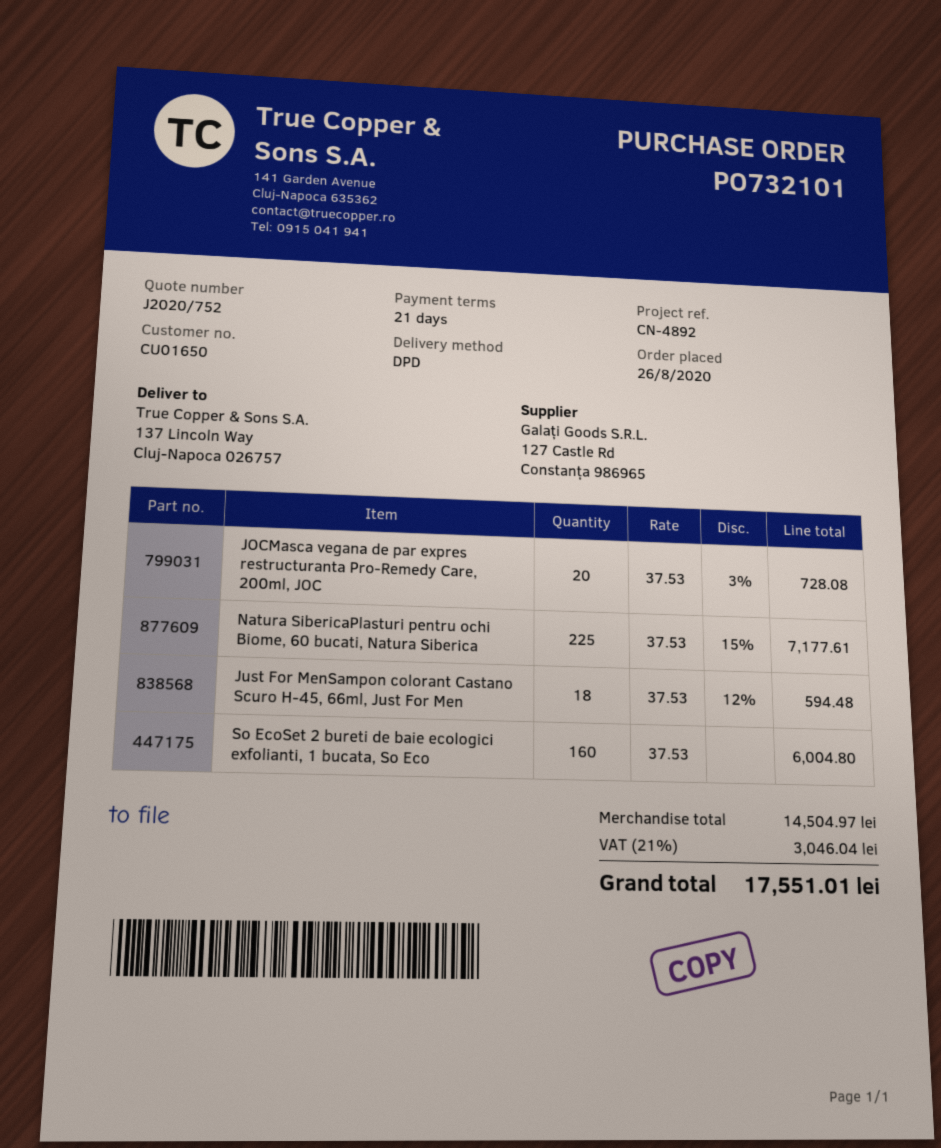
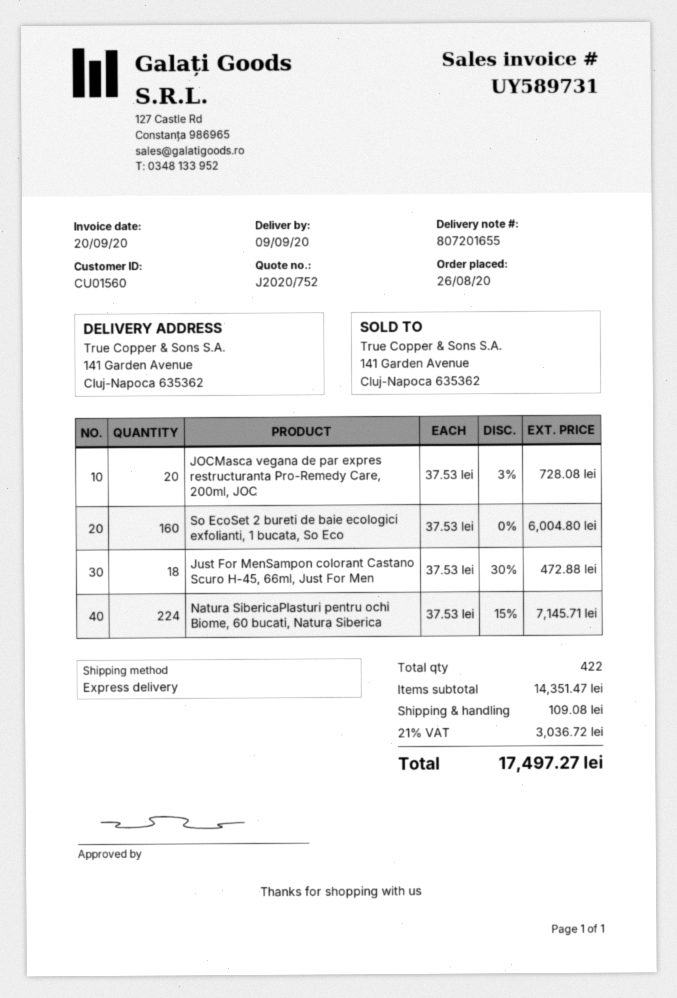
customer number: CU01650 -> CU01560
shipping method: DPD -> express
ship to: 137 Lincoln Way, Cluj-Napoca 026757 -> 141 Garden Avenue, Cluj-Napoca 635362
Natura SibericaPlasturi pentru ochi Biome, 60 bucati, Natura Siberica: 225 x 37.53 - 15% = 7177.61 -> 224 x 37.53 - 15% = 7145.71
Just For MenSampon colorant Castano Scuro H-45, 66ml, Just For Men: 18 x 37.53 - 12% = 594.48 -> 18 x 37.53 - 30% = 472.88
subtotal: 14504.97 -> 14351.47
shipping: none -> 109.08
tax: 21% = 3046.04 -> 21% = 3036.72
total: 17551.01 -> 17497.27

